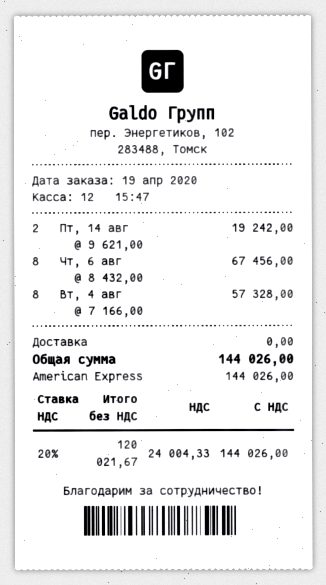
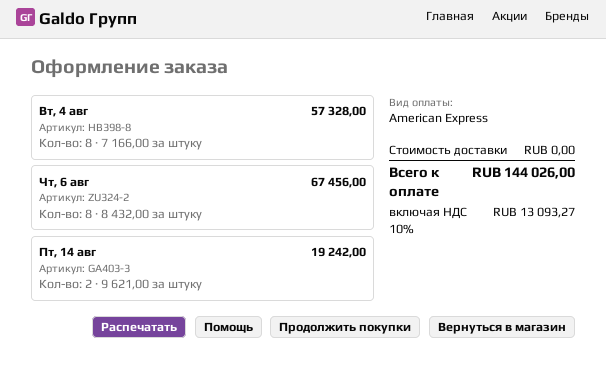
tax: 20% = 24004.33 -> 10% = 13093.27

